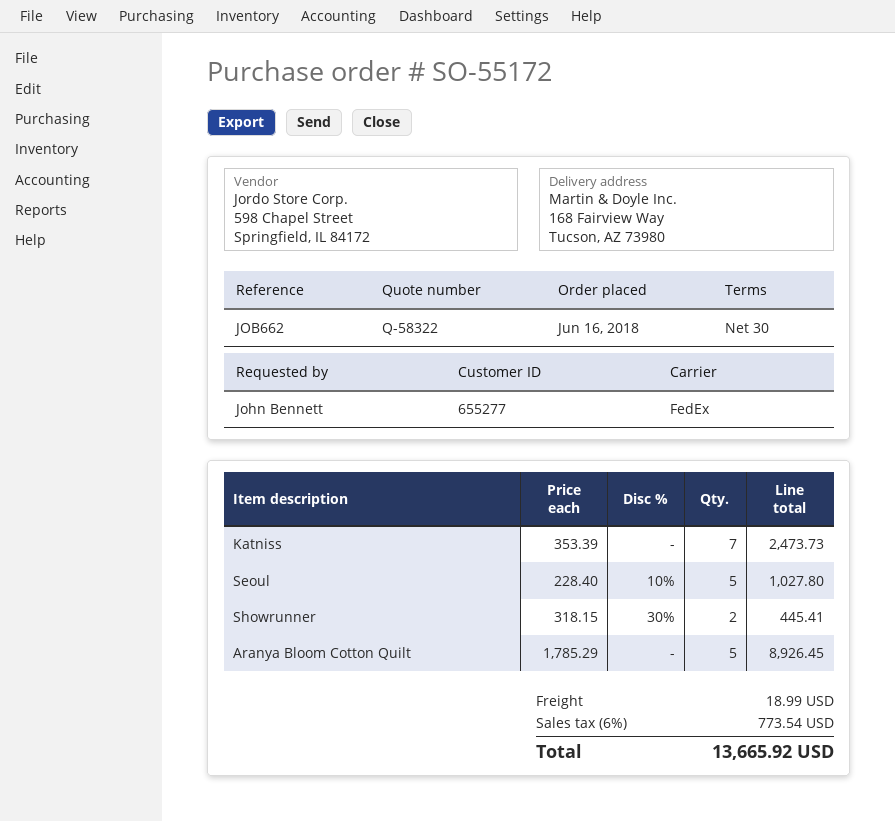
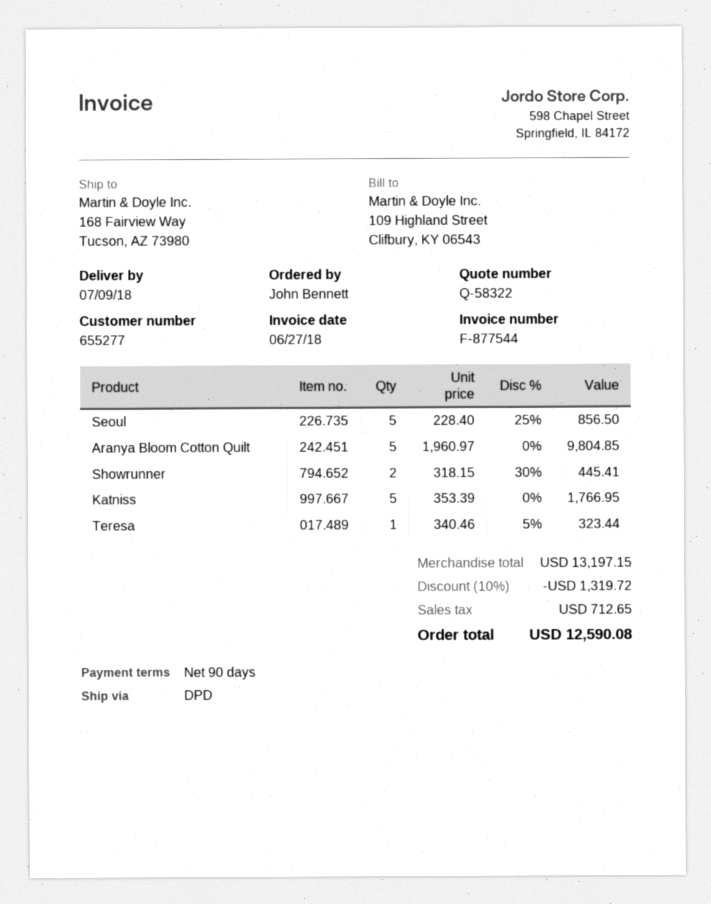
payment terms: 30 days -> 90 days
shipping method: FedEx -> DPD
Katniss: 7 x 353.39 = 2473.73 -> 5 x 353.39 = 1766.95
Seoul: 5 x 228.40 - 10% = 1027.80 -> 5 x 228.40 - 25% = 856.50
Aranya Bloom Cotton Quilt: 5 x 1785.29 = 8926.45 -> 5 x 1960.97 = 9804.85
Teresa: none -> 1 x 340.46 - 5% = 323.44
discount: none -> 10% = 1319.72
shipping: 18.99 -> none
tax: 773.54 -> 712.65
total: 13665.92 -> 12590.08

